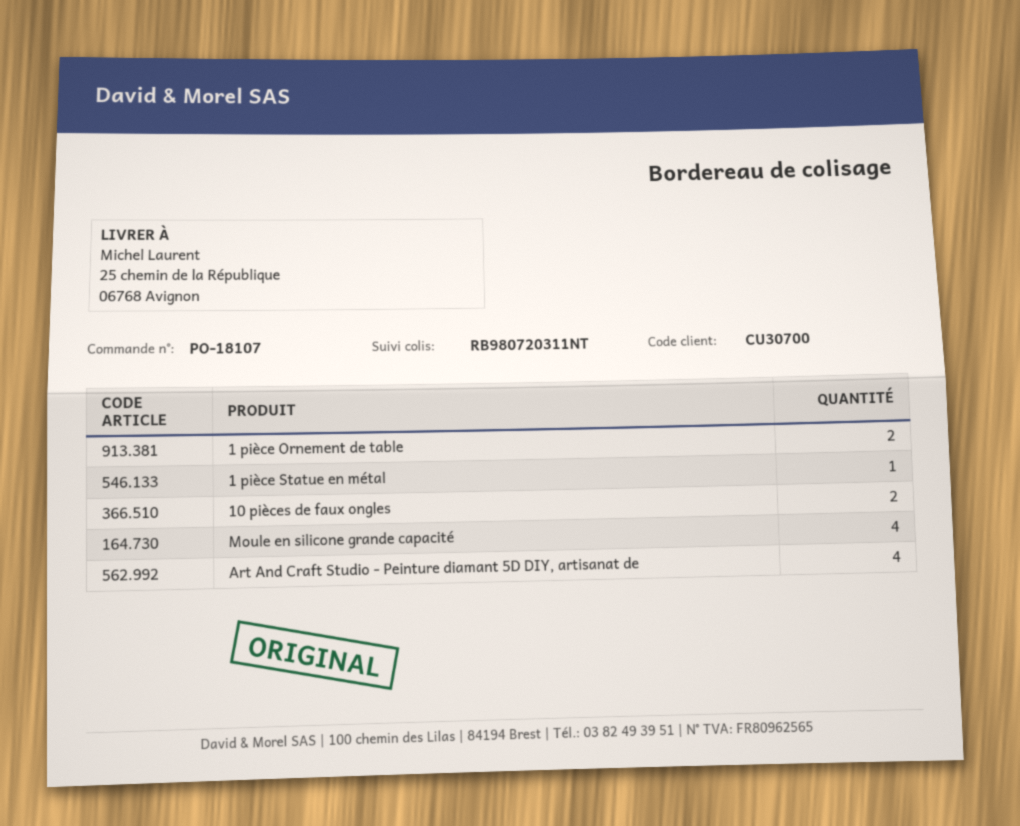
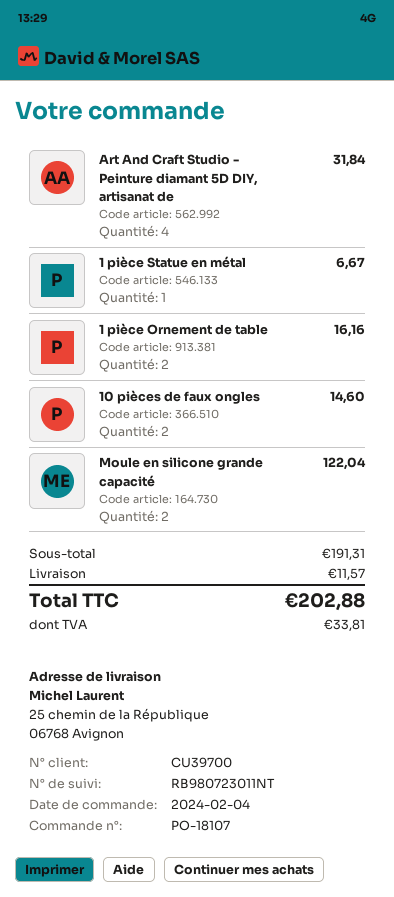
customer number: CU30700 -> CU39700
tracking number: RB980720311NT -> RB980723011NT
Moule en silicone grande capacité: 4 -> 2

